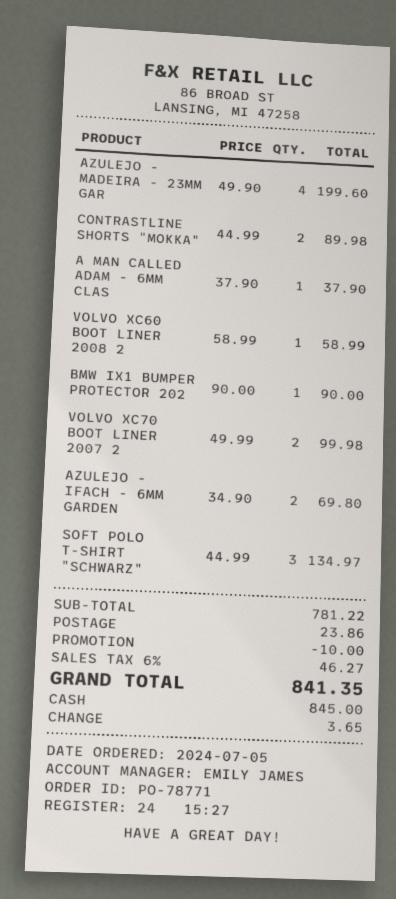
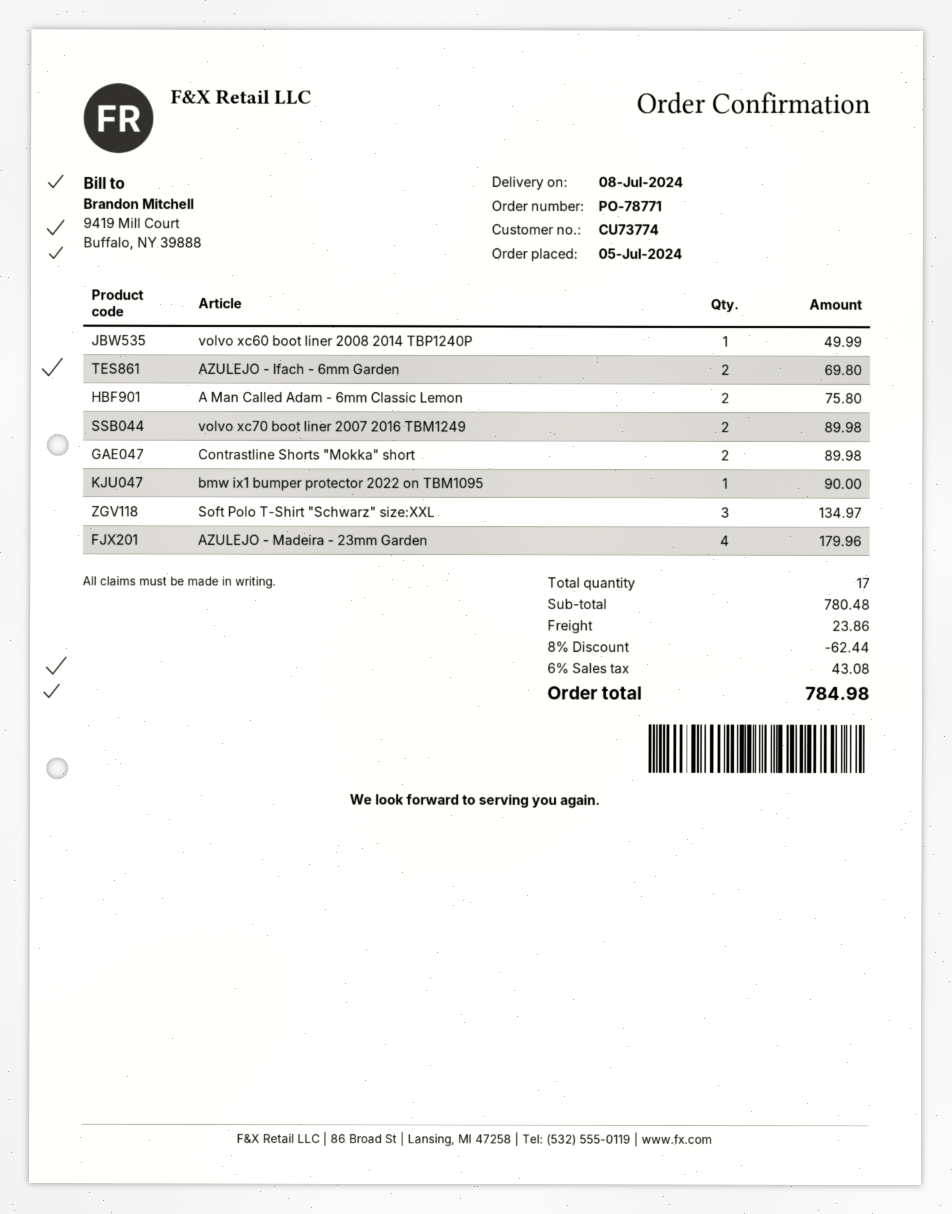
AZULEJO - MADEIRA - 23MM GAR: 4 for 199.60 -> 4 for 179.96
A MAN CALLED ADAM - 6MM CLAS: 1 for 37.90 -> 2 for 75.80
VOLVO XC60 BOOT LINER 2008 2: 1 for 58.99 -> 1 for 49.99
VOLVO XC70 BOOT LINER 2007 2: 2 for 99.98 -> 2 for 89.98
subtotal: 781.22 -> 780.48
discount: 10.00 -> 62.44
tax: 6% = 46.27 -> 6% = 43.08
total: 841.35 -> 784.98

